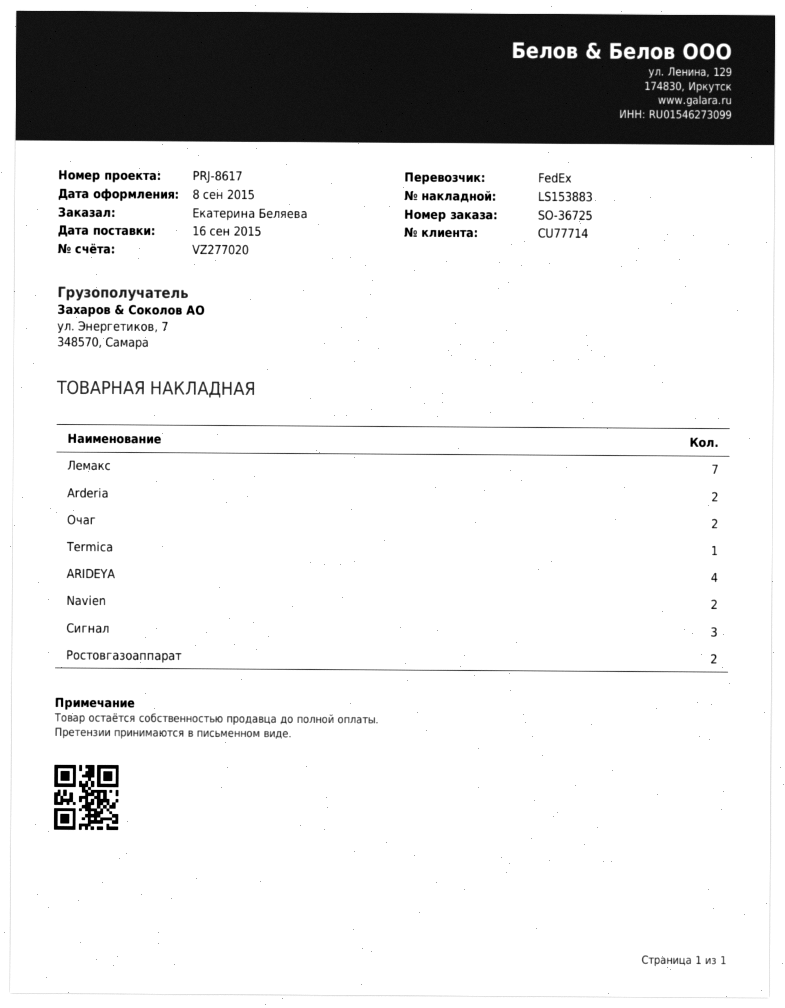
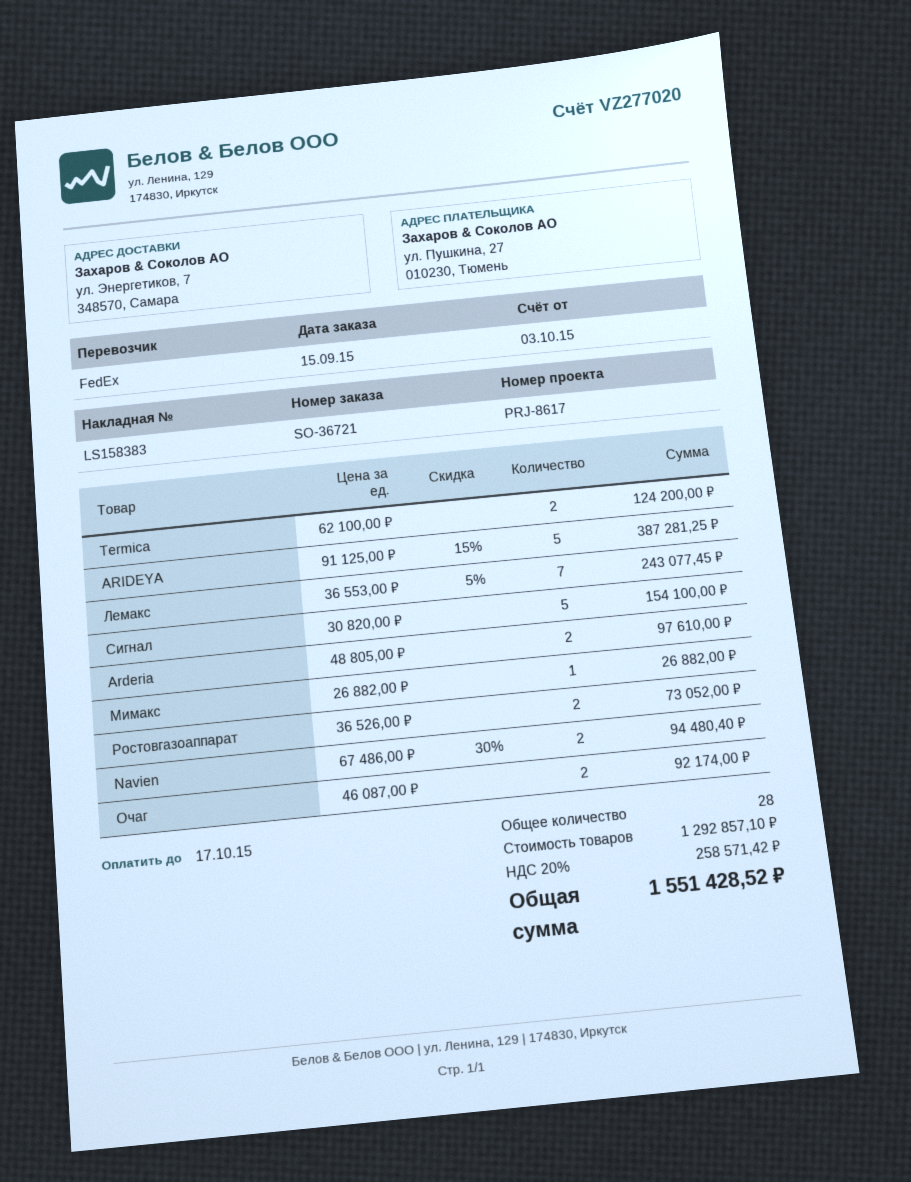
order number: SO-36725 -> SO-36721
order date: 2015-09-08 -> 2015-09-15
delivery note number: LS153883 -> LS158383
Termica: 1 -> 2
ARIDEYA: 4 -> 5
Сигнал: 3 -> 5
Мимакс: none -> 1

